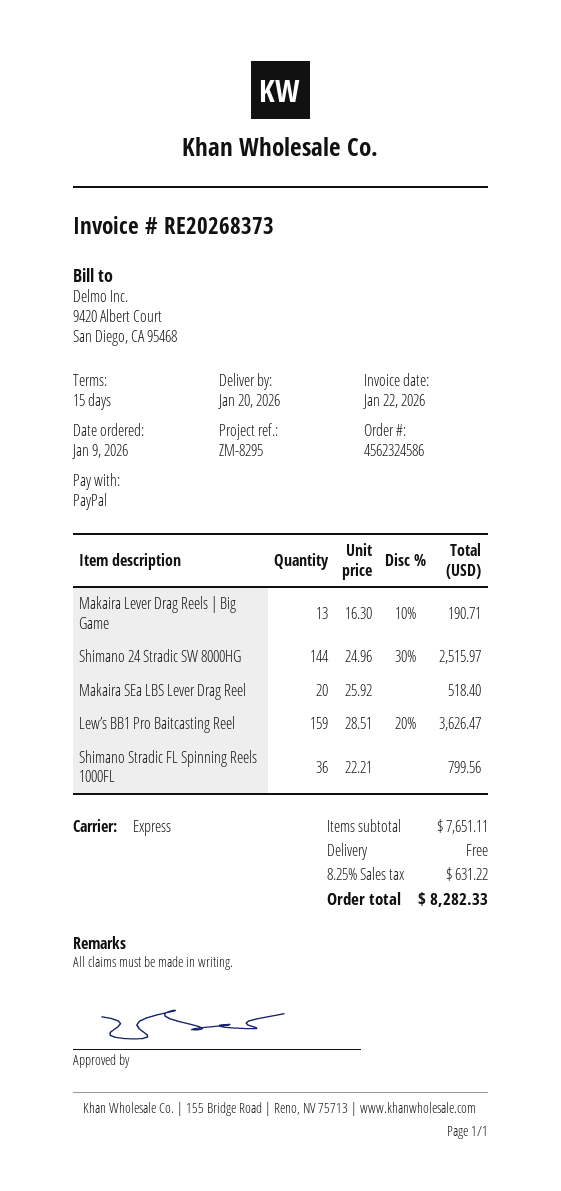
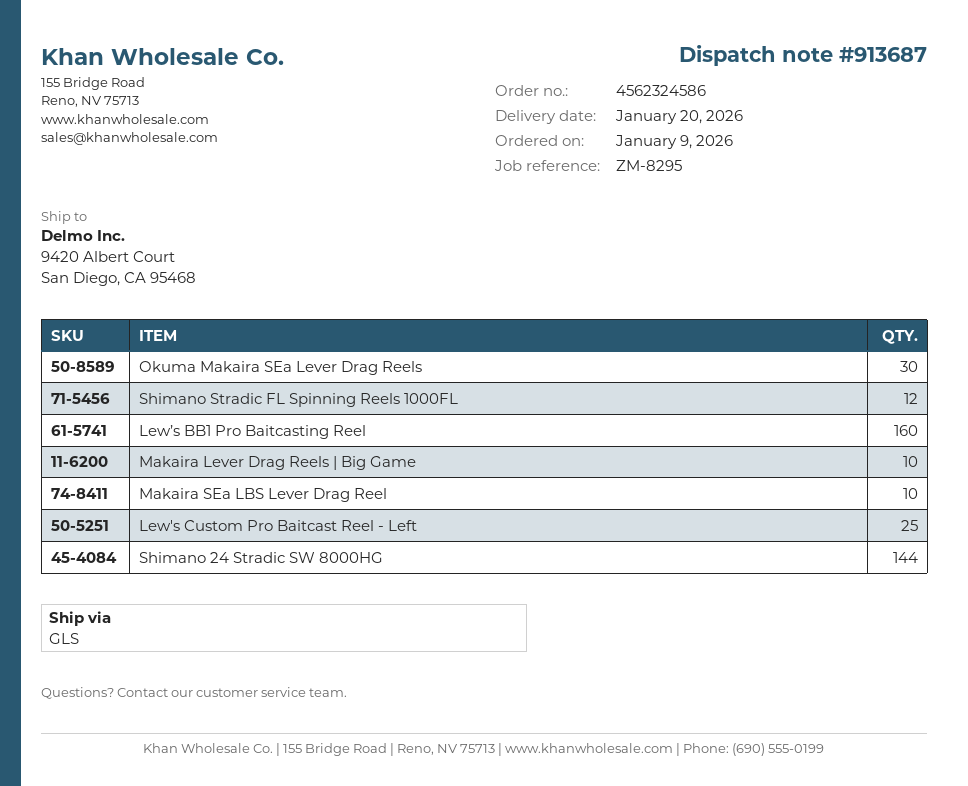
shipping method: express -> GLS
Makaira Lever Drag Reels | Big Game: 13 -> 10
Makaira SEa LBS Lever Drag Reel: 20 -> 10
Lew’s BB1 Pro Baitcasting Reel: 159 -> 160
Shimano Stradic FL Spinning Reels 1000FL: 36 -> 12
Okuma Makaira SEa Lever Drag Reels: none -> 30
Lew's Custom Pro Baitcast Reel - Left: none -> 25

